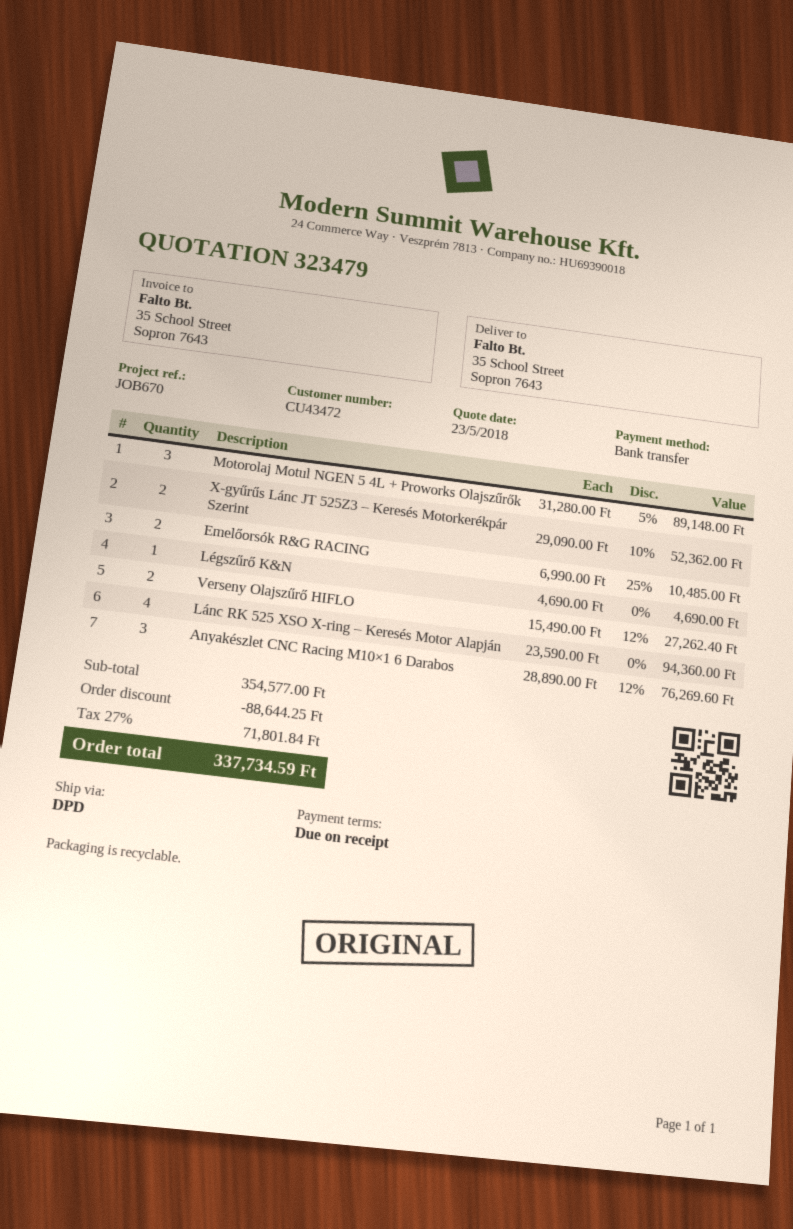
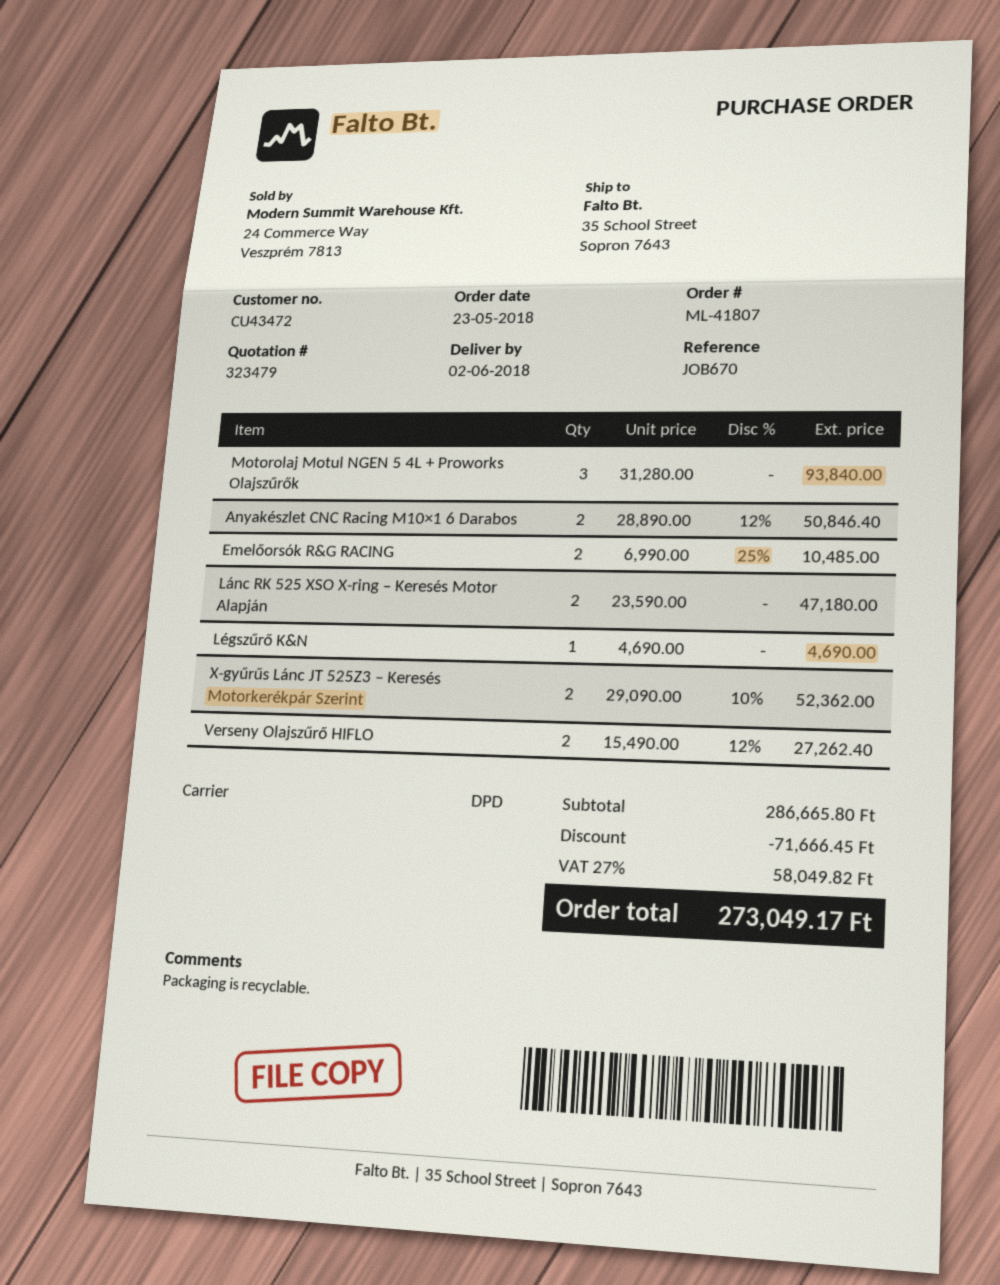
Motorolaj Motul NGEN 5 4L + Proworks Olajszűrők: 3 x 31280.00 - 5% = 89148.00 -> 3 x 31280.00 = 93840.00
Lánc RK 525 XSO X-ring – Keresés Motor Alapján: 4 x 23590.00 = 94360.00 -> 2 x 23590.00 = 47180.00
Anyakészlet CNC Racing M10×1 6 Darabos: 3 x 28890.00 - 12% = 76269.60 -> 2 x 28890.00 - 12% = 50846.40
subtotal: 354577.00 -> 286665.80
discount: 88644.25 -> 71666.45
tax: 27% = 71801.84 -> 27% = 58049.82
total: 337734.59 -> 273049.17

